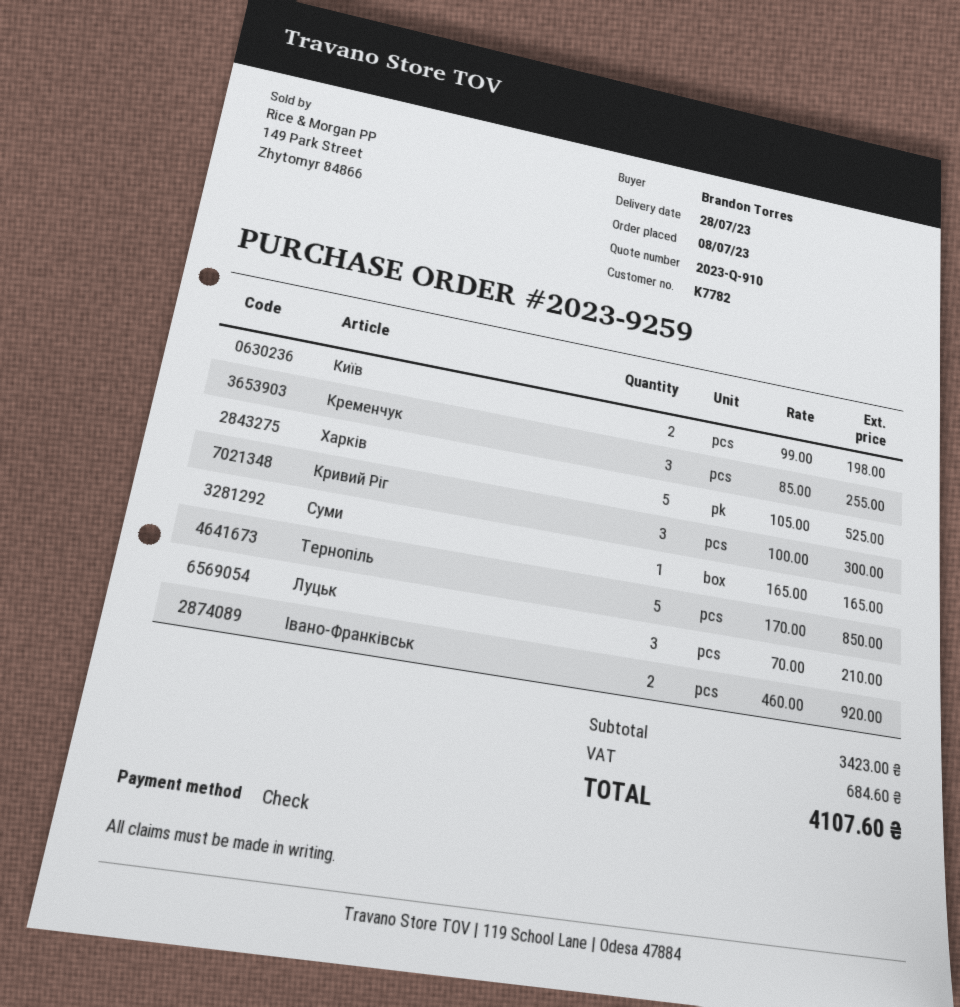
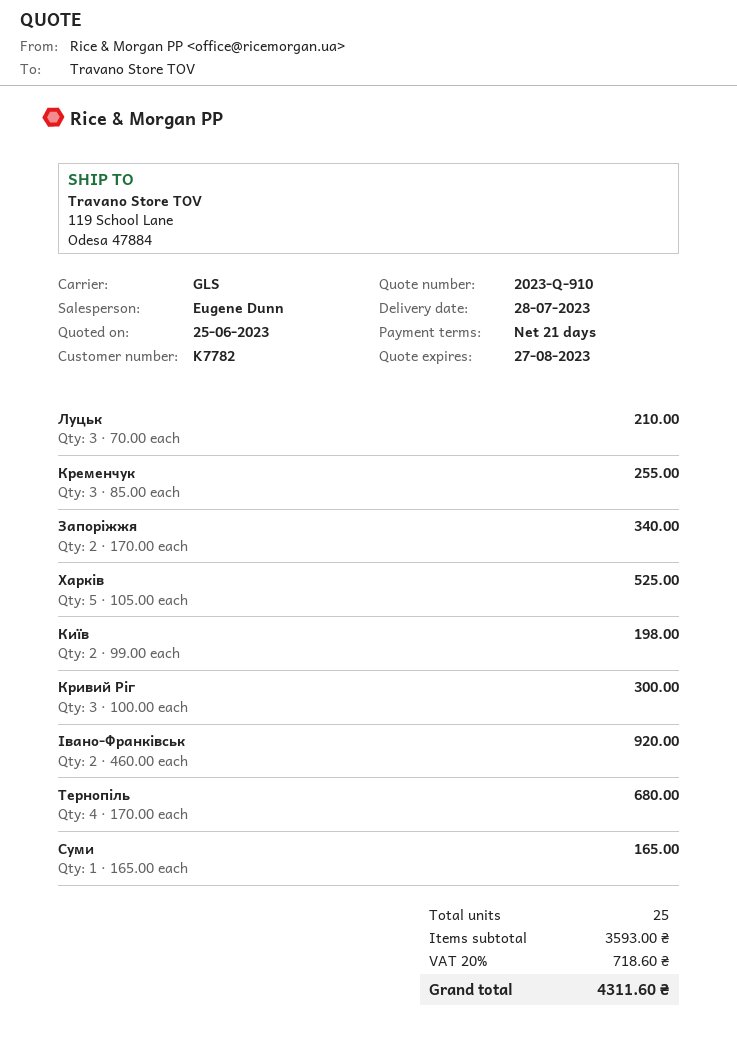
Тернопіль: 5 x 170.00 = 850.00 -> 4 x 170.00 = 680.00
Запоріжжя: none -> 2 x 170.00 = 340.00
subtotal: 3423.00 -> 3593.00
tax: 684.60 -> 718.60
total: 4107.60 -> 4311.60

